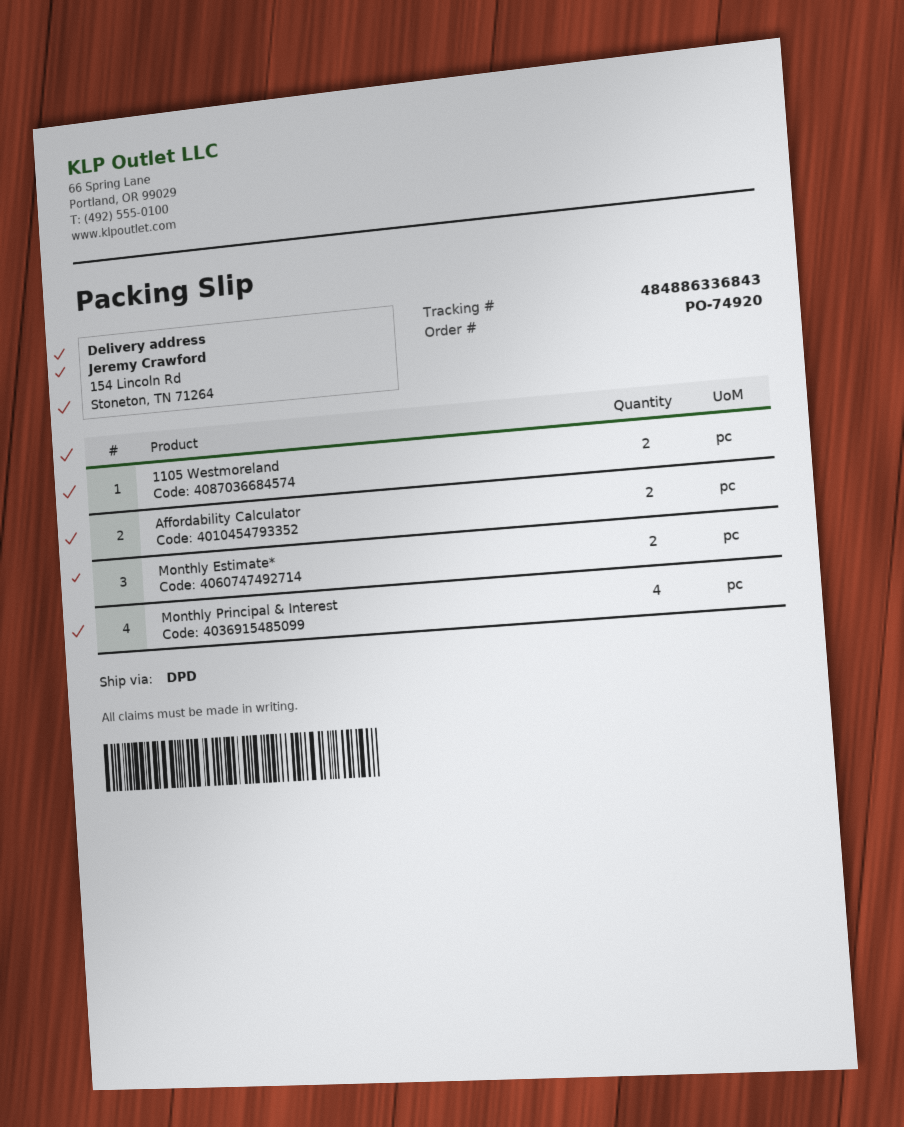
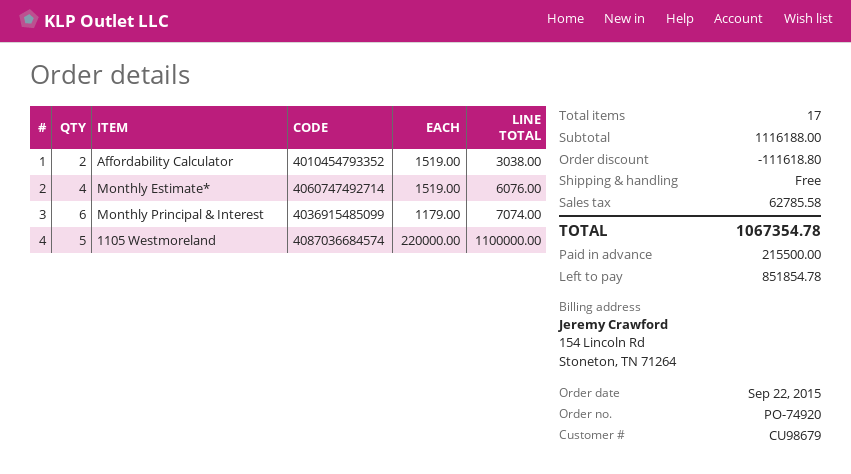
1105 Westmoreland: 2 -> 5
Monthly Estimate*: 2 -> 4
Monthly Principal & Interest: 4 -> 6

